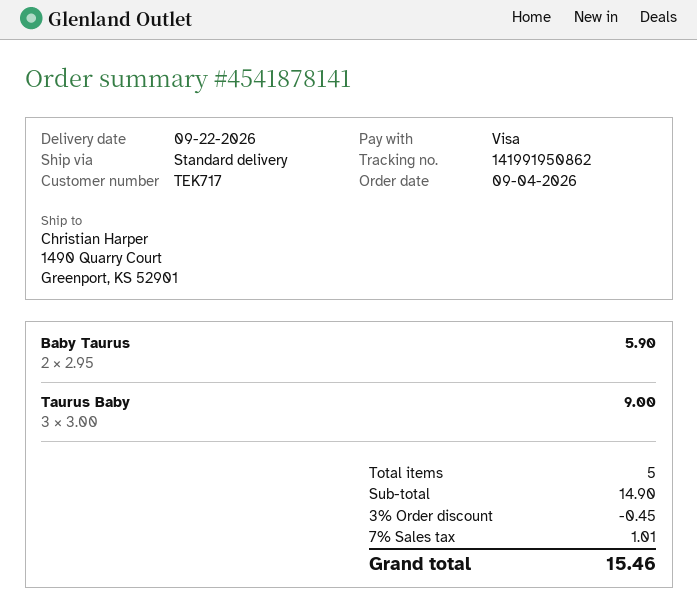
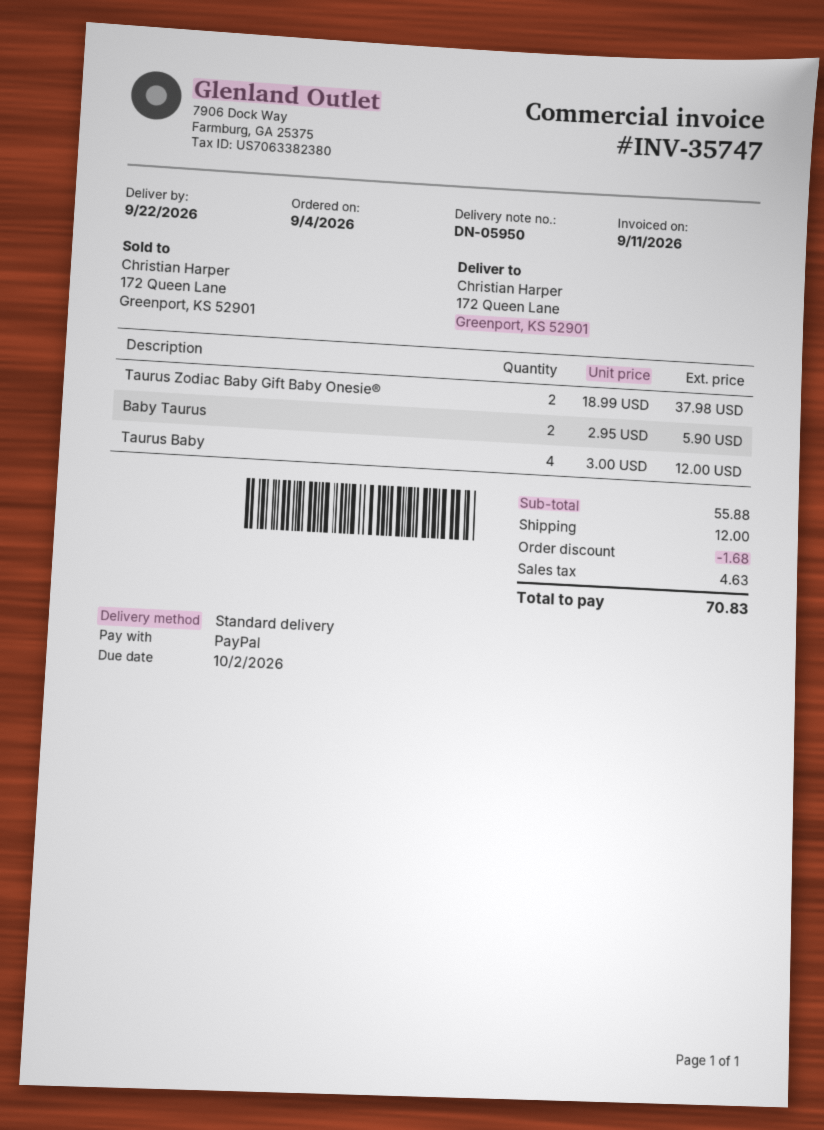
payment method: Visa -> PayPal
ship to: 1490 Quarry Court, Greenport, KS 52901 -> 172 Queen Lane, Greenport, KS 52901
Taurus Baby: 3 x 3.00 = 9.00 -> 4 x 3.00 = 12.00
Taurus Zodiac Baby Gift Baby Onesie®: none -> 2 x 18.99 = 37.98
subtotal: 14.90 -> 55.88
discount: 0.45 -> 1.68
shipping: none -> 12.00
tax: 1.01 -> 4.63
total: 15.46 -> 70.83

